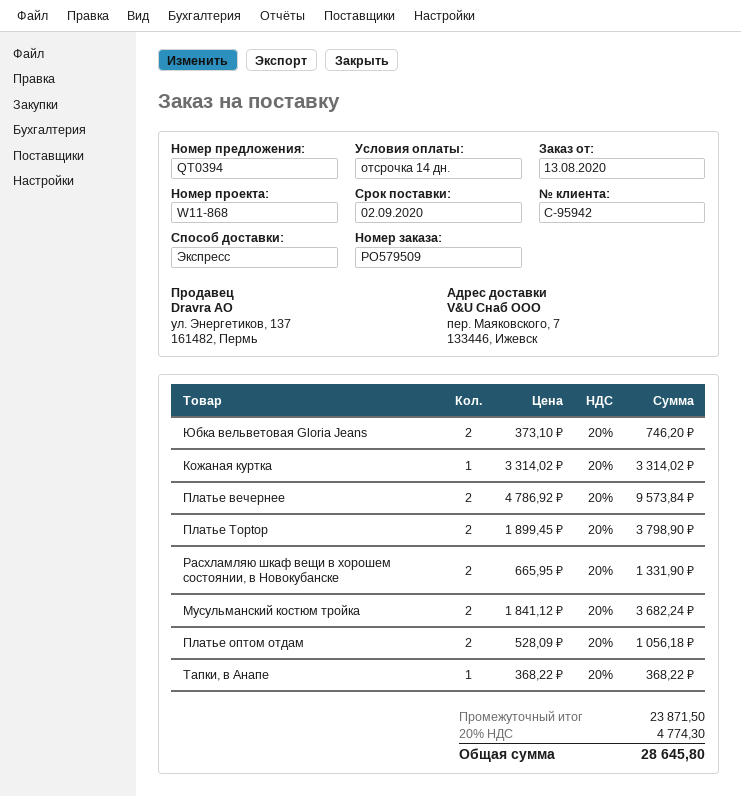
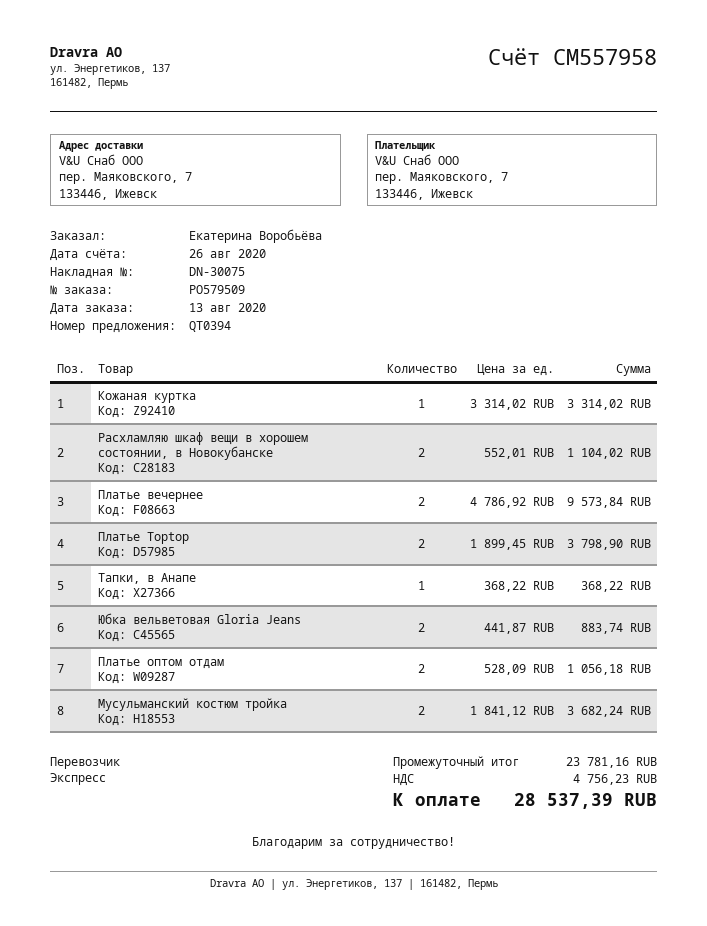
Юбка вельветовая Gloria Jeans: 2 x 373.10 = 746.20 -> 2 x 441.87 = 883.74
Расхламляю шкаф вещи в хорошем состоянии, в Новокубанске: 2 x 665.95 = 1331.90 -> 2 x 552.01 = 1104.02
subtotal: 23871.50 -> 23781.16
tax: 4774.30 -> 4756.23
total: 28645.80 -> 28537.39

